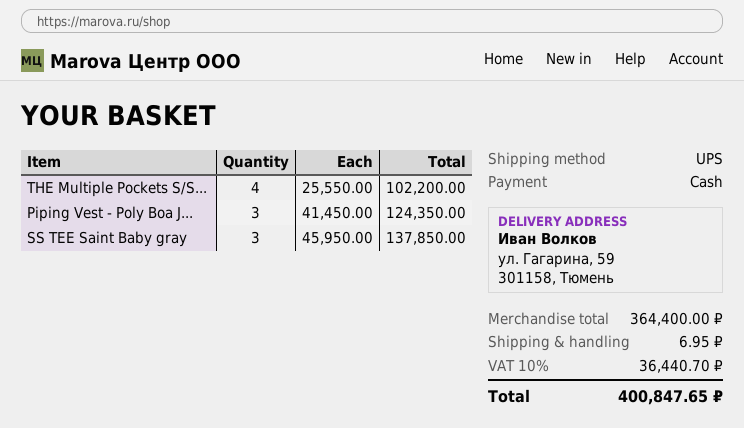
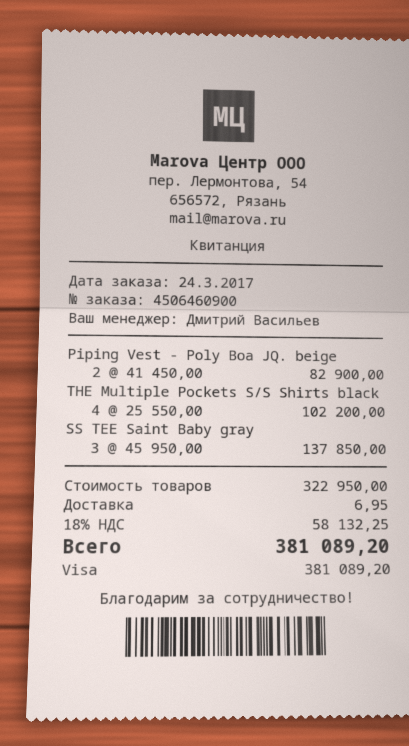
payment method: cash -> Visa
Piping Vest - Poly Boa J...: 3 x 41450.00 = 124350.00 -> 2 x 41450.00 = 82900.00
subtotal: 364400.00 -> 322950.00
tax: 10% = 36440.70 -> 18% = 58132.25
total: 400847.65 -> 381089.20

